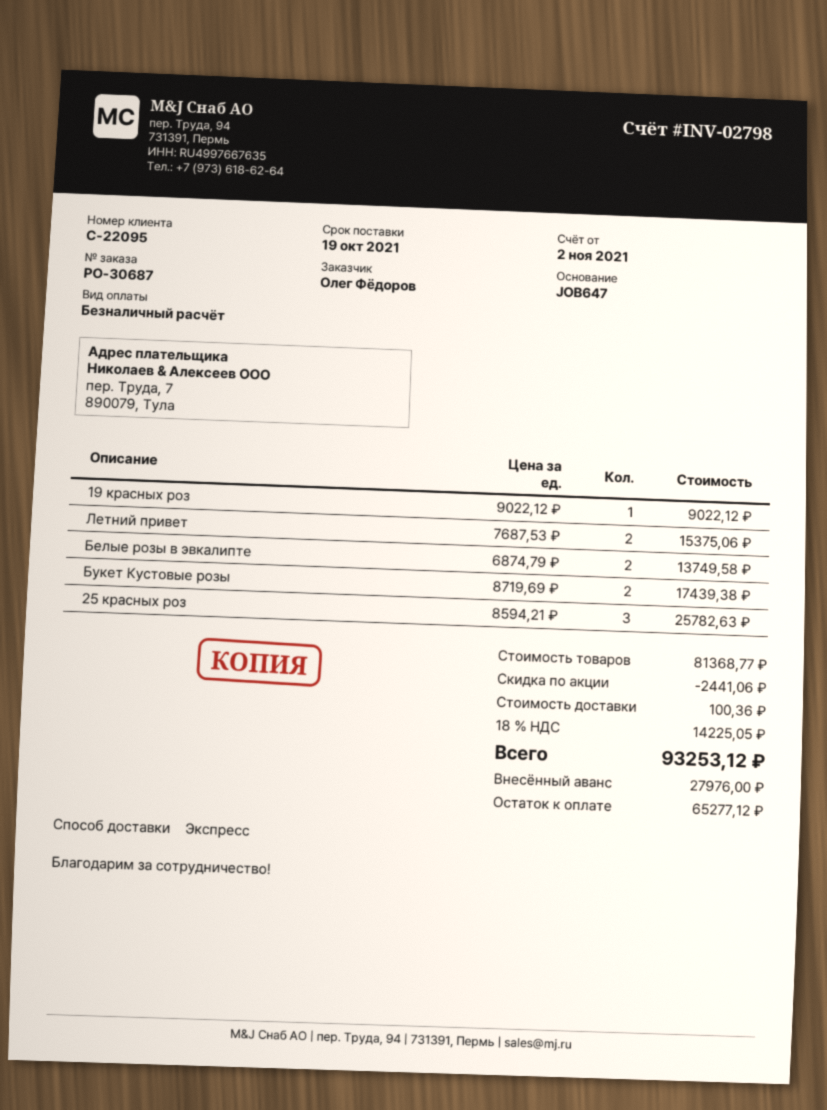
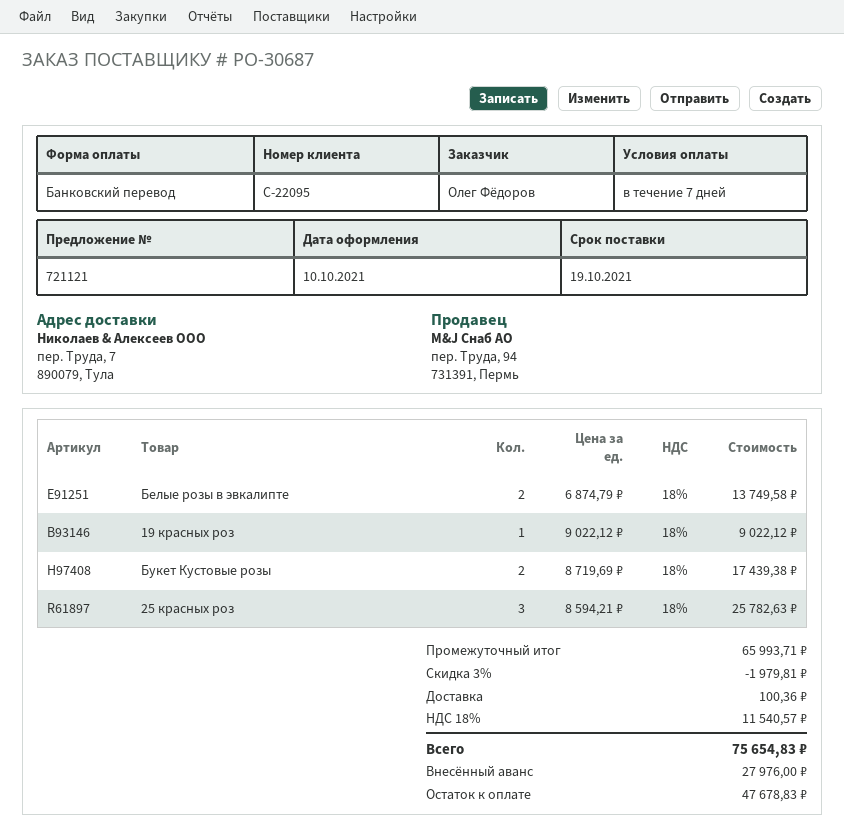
Летний привет: 2 x 7687.53 = 15375.06 -> none
subtotal: 81368.77 -> 65993.71
discount: 2441.06 -> 1979.81
tax: 18% = 14225.05 -> 18% = 11540.57
total: 93253.12 -> 75654.83
balance: 65277.12 -> 47678.83

